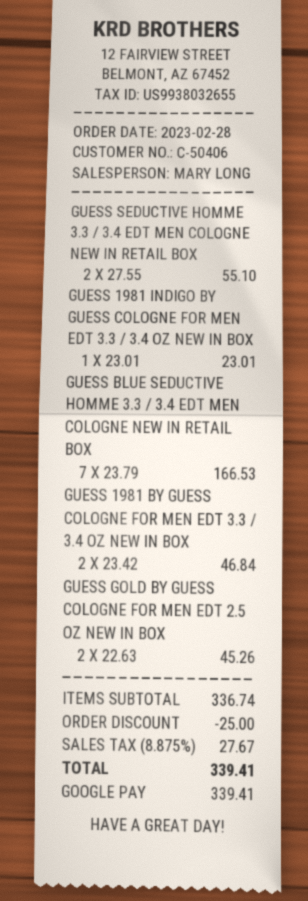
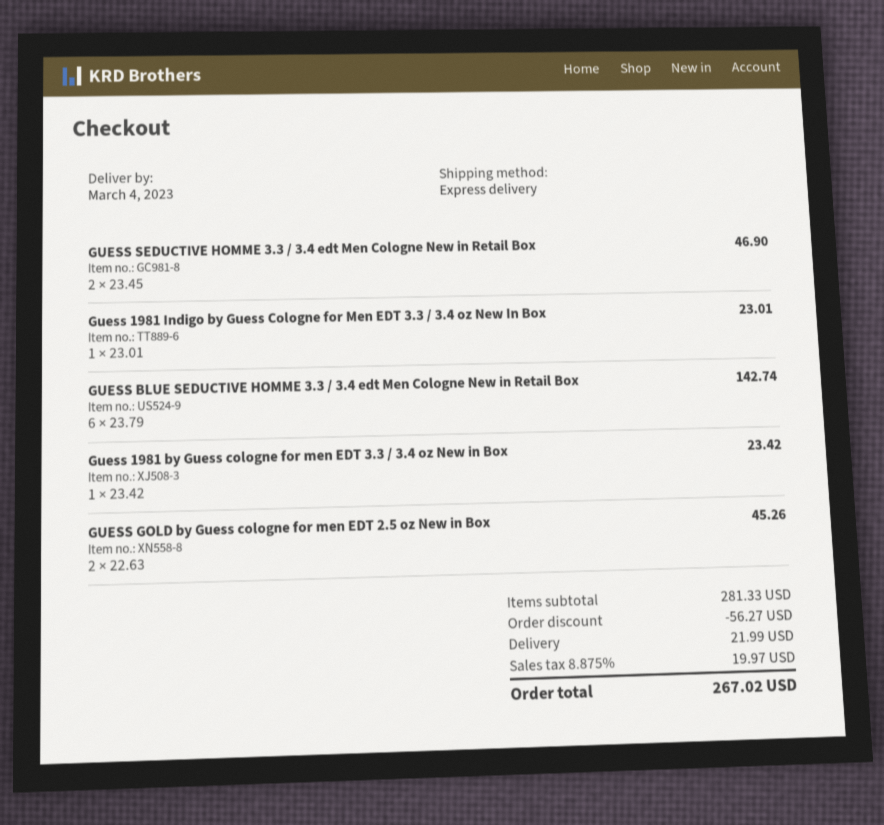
GUESS SEDUCTIVE HOMME 3.3 / 3.4 EDT MEN COLOGNE NEW IN RETAIL BOX: 2 x 27.55 = 55.10 -> 2 x 23.45 = 46.90
GUESS BLUE SEDUCTIVE HOMME 3.3 / 3.4 EDT MEN COLOGNE NEW IN RETAIL BOX: 7 x 23.79 = 166.53 -> 6 x 23.79 = 142.74
GUESS 1981 BY GUESS COLOGNE FOR MEN EDT 3.3 / 3.4 OZ NEW IN BOX: 2 x 23.42 = 46.84 -> 1 x 23.42 = 23.42
subtotal: 336.74 -> 281.33
discount: 25.00 -> 56.27
shipping: none -> 21.99
tax: 8.875% = 27.67 -> 8.875% = 19.97
total: 339.41 -> 267.02

